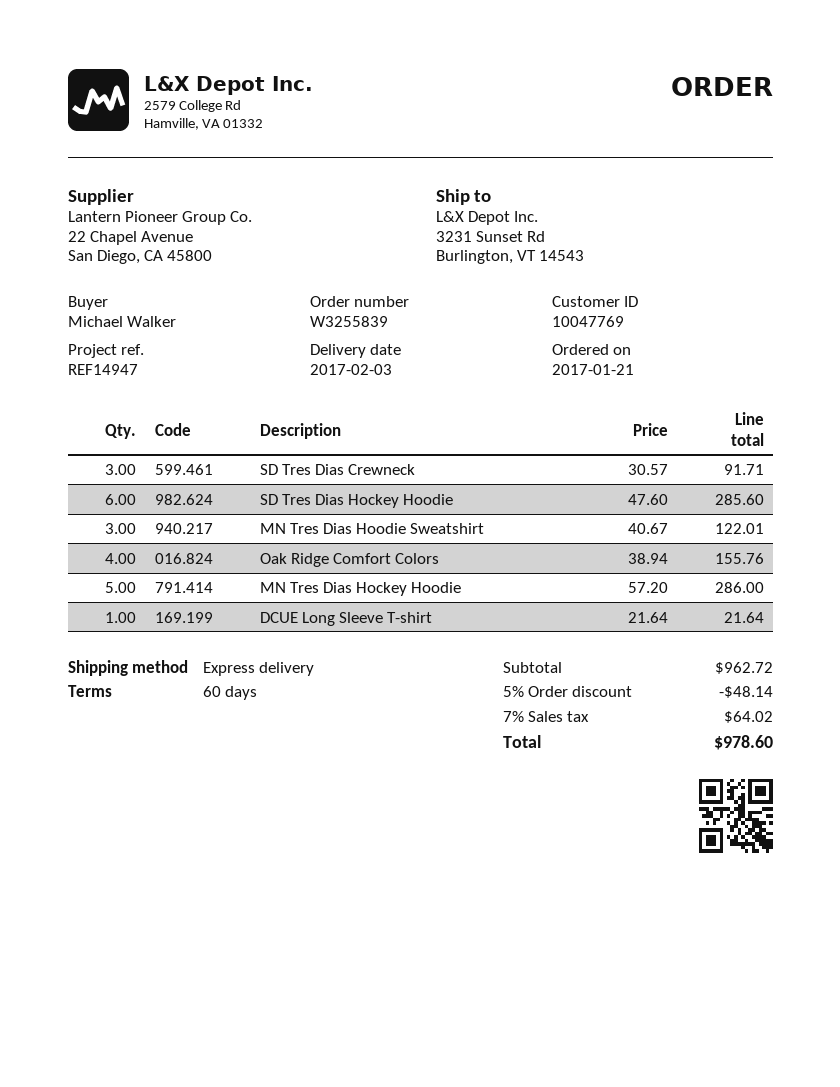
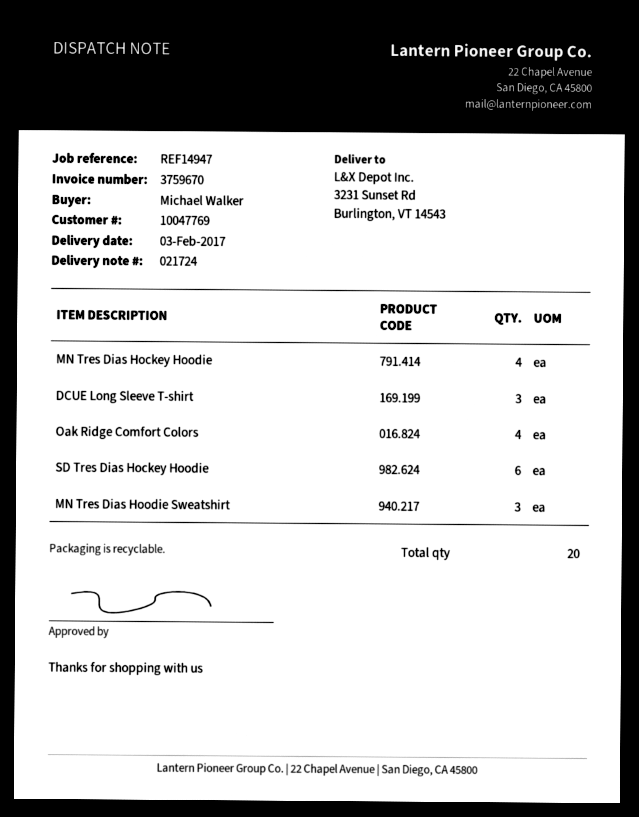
SD Tres Dias Crewneck: 3 -> none
MN Tres Dias Hockey Hoodie: 5 -> 4
DCUE Long Sleeve T-shirt: 1 -> 3

